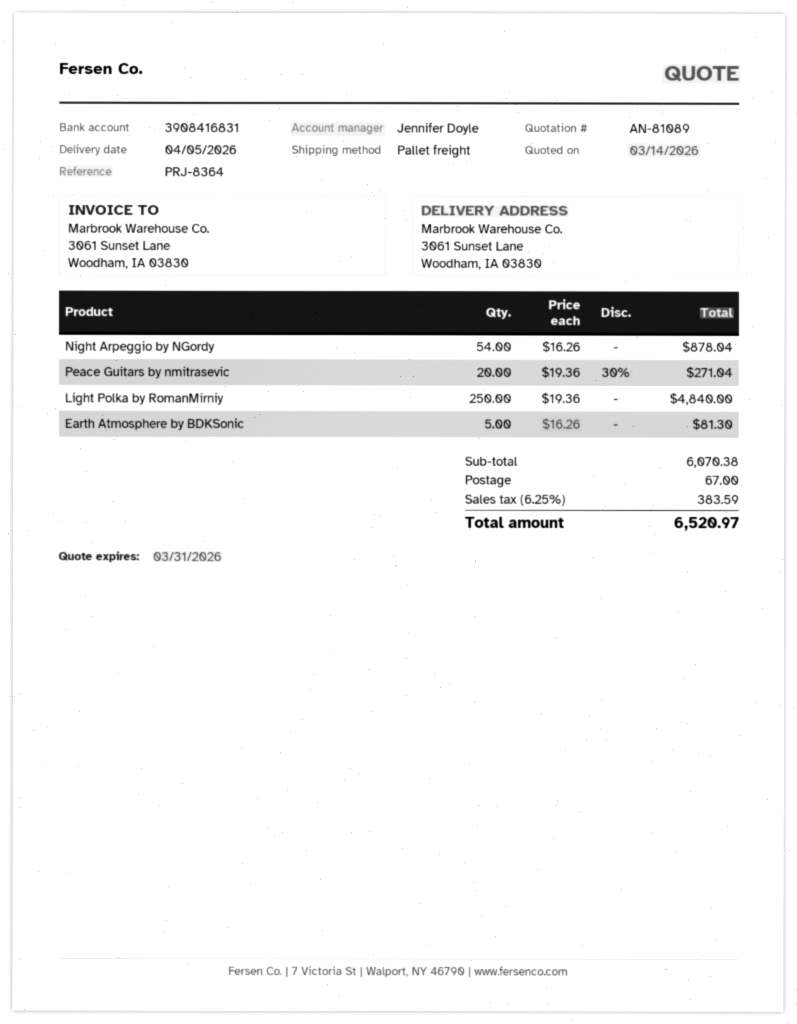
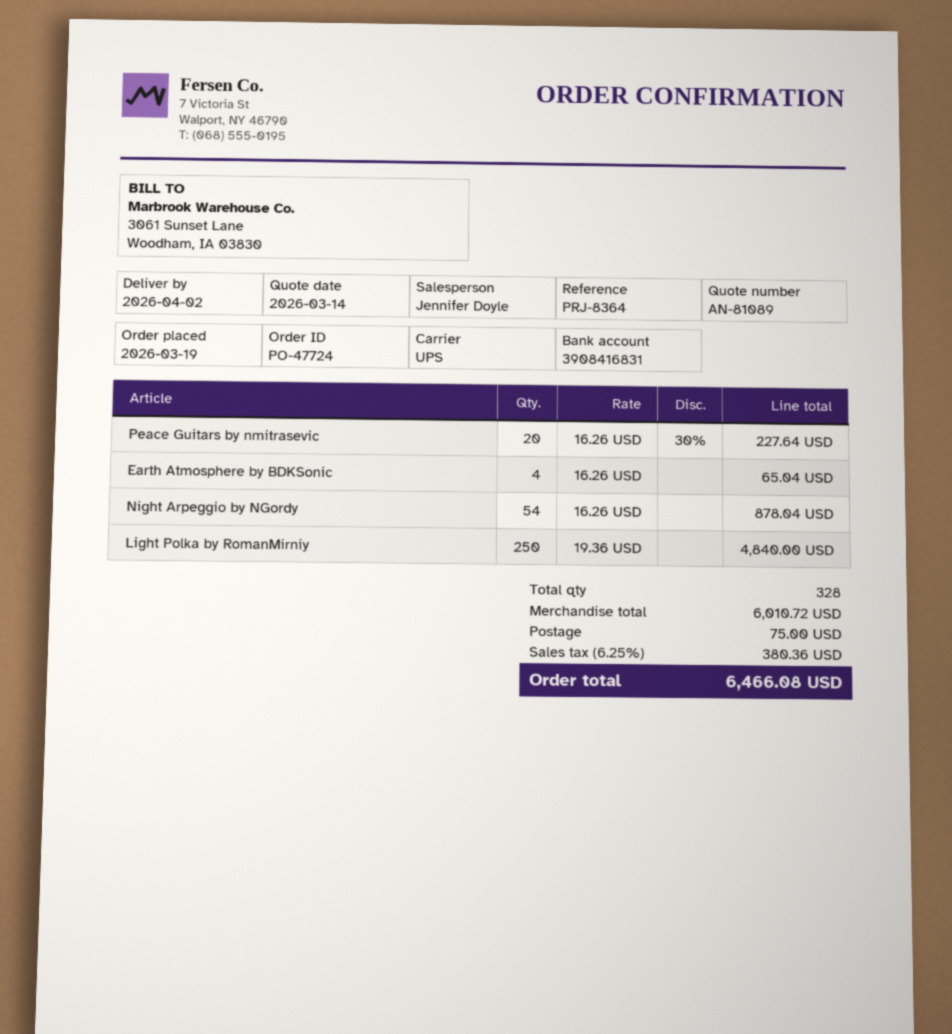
delivery date: 2026-04-05 -> 2026-04-02
shipping method: pallet freight -> UPS
Peace Guitars by nmitrasevic: 20 x 19.36 - 30% = 271.04 -> 20 x 16.26 - 30% = 227.64
Earth Atmosphere by BDKSonic: 5 x 16.26 = 81.30 -> 4 x 16.26 = 65.04
subtotal: 6070.38 -> 6010.72
shipping: 67.00 -> 75.00
tax: 6.25% = 383.59 -> 6.25% = 380.36
total: 6520.97 -> 6466.08

